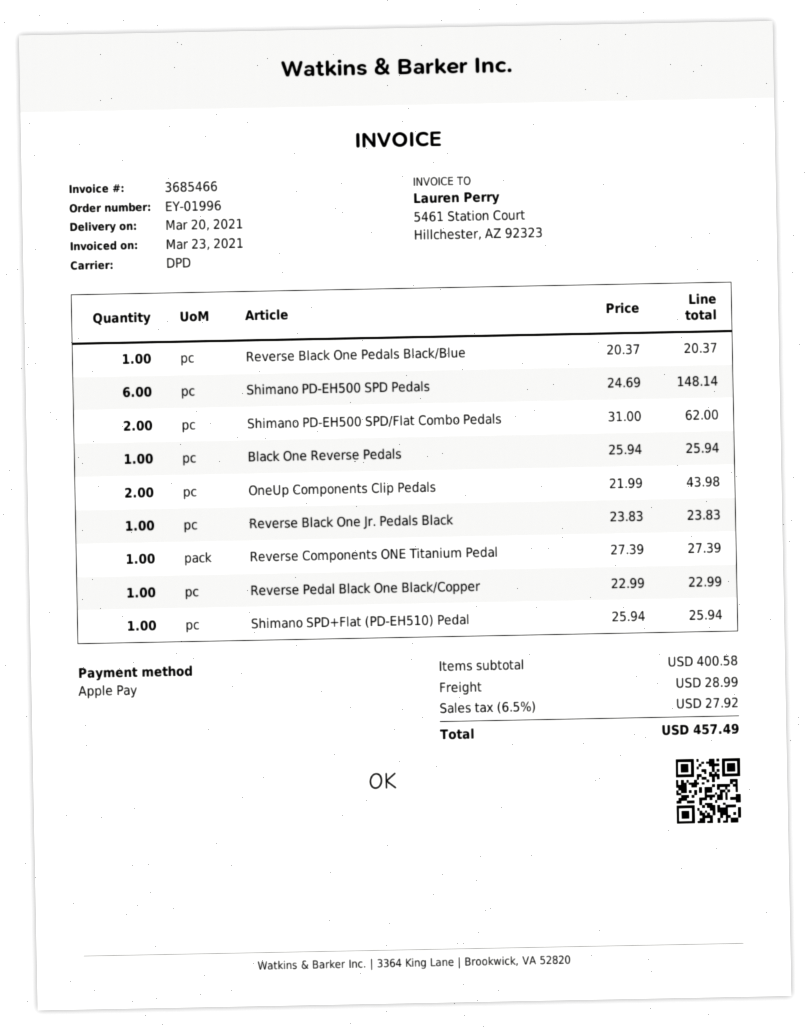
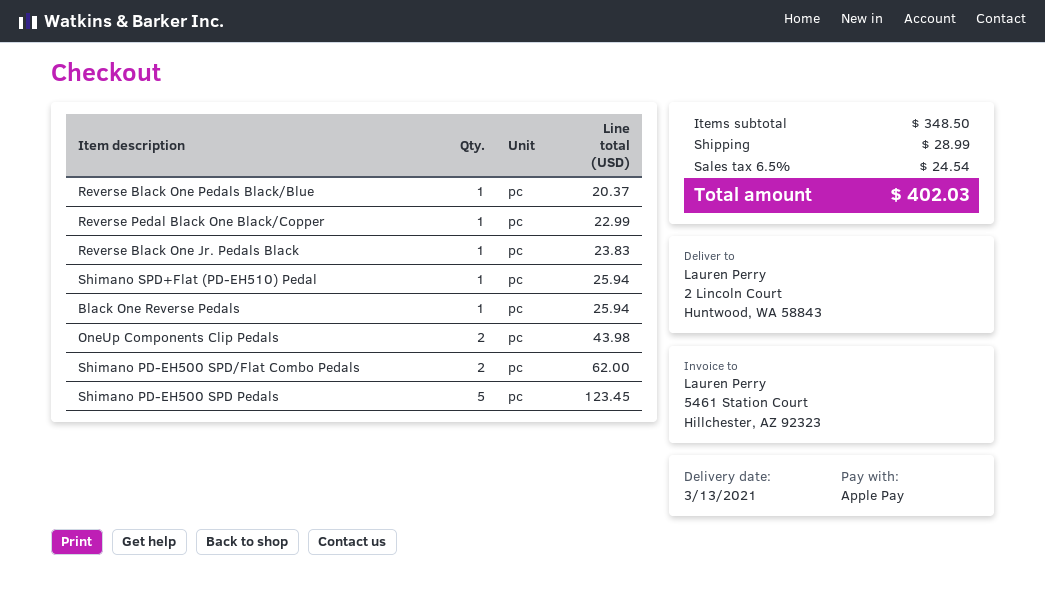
delivery date: 2021-03-20 -> 2021-03-13
Shimano PD-EH500 SPD Pedals: 6 for 148.14 -> 5 for 123.45
Reverse Components ONE Titanium Pedal: 1 for 27.39 -> none
subtotal: 400.58 -> 348.50
tax: 6.5% = 27.92 -> 6.5% = 24.54
total: 457.49 -> 402.03

